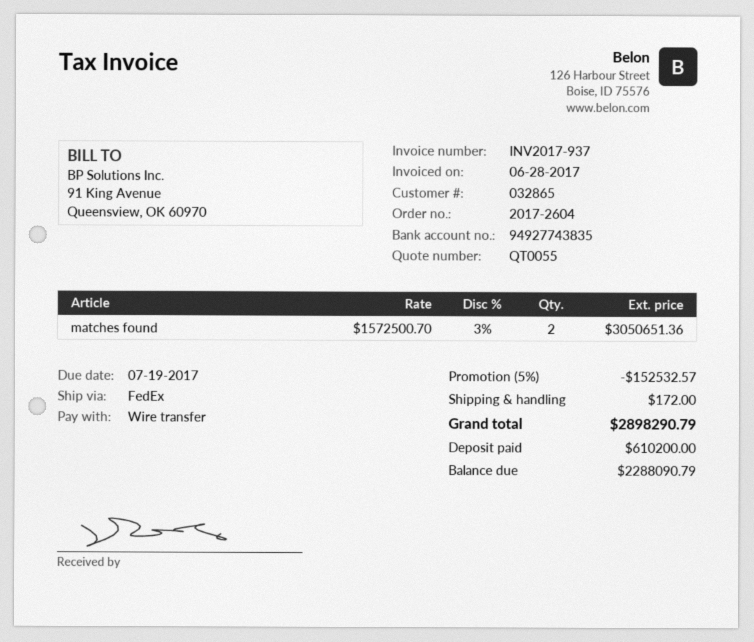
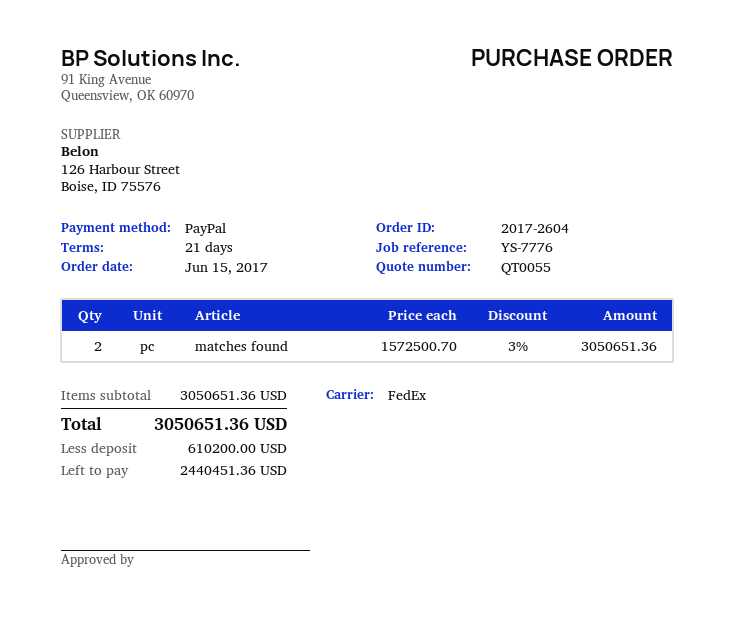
payment method: bank transfer -> PayPal
discount: 5% = 152532.57 -> none
shipping: 172.00 -> none
total: 2898290.79 -> 3050651.36
balance: 2288090.79 -> 2440451.36

